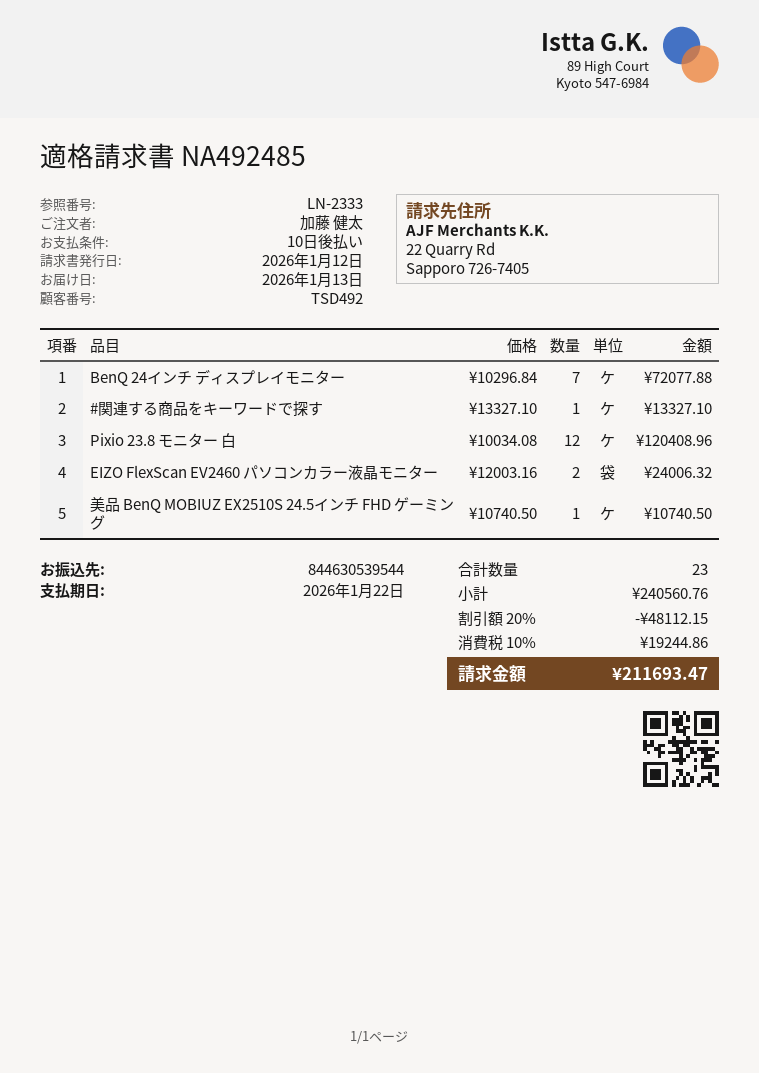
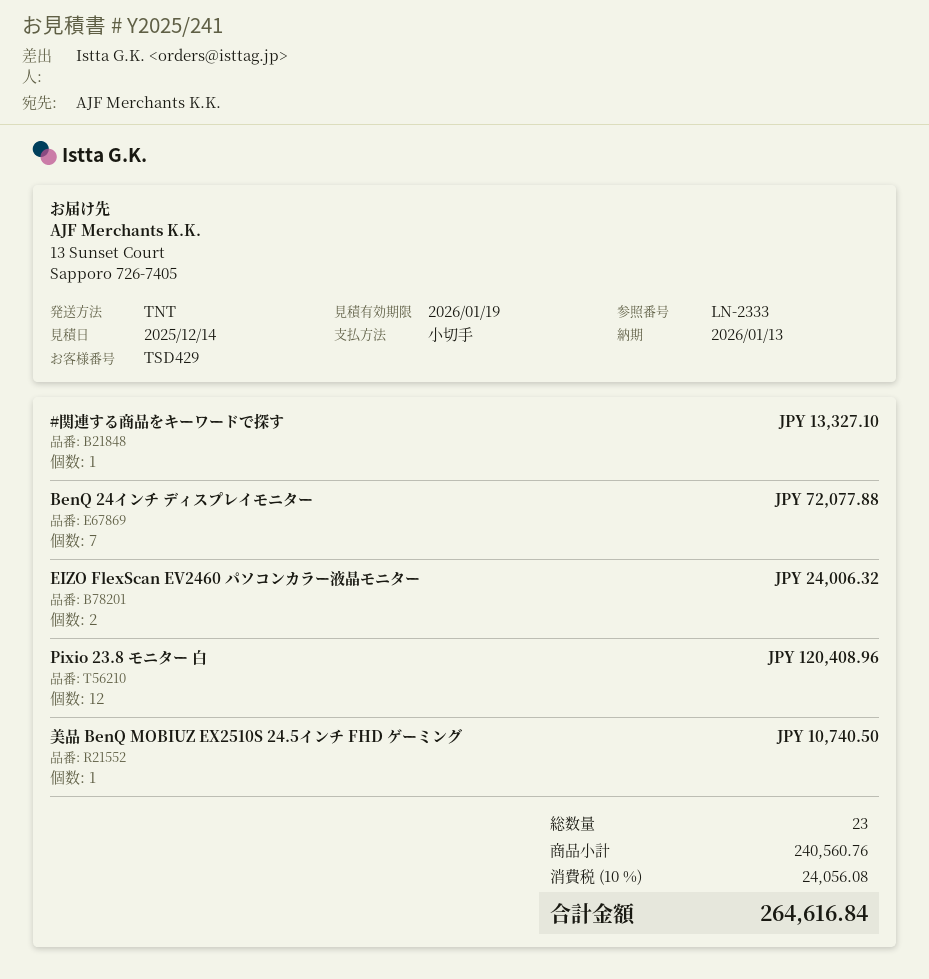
customer number: TSD492 -> TSD429
discount: 20% = 48112.15 -> none
tax: 10% = 19244.86 -> 10% = 24056.08
total: 211693.47 -> 264616.84

